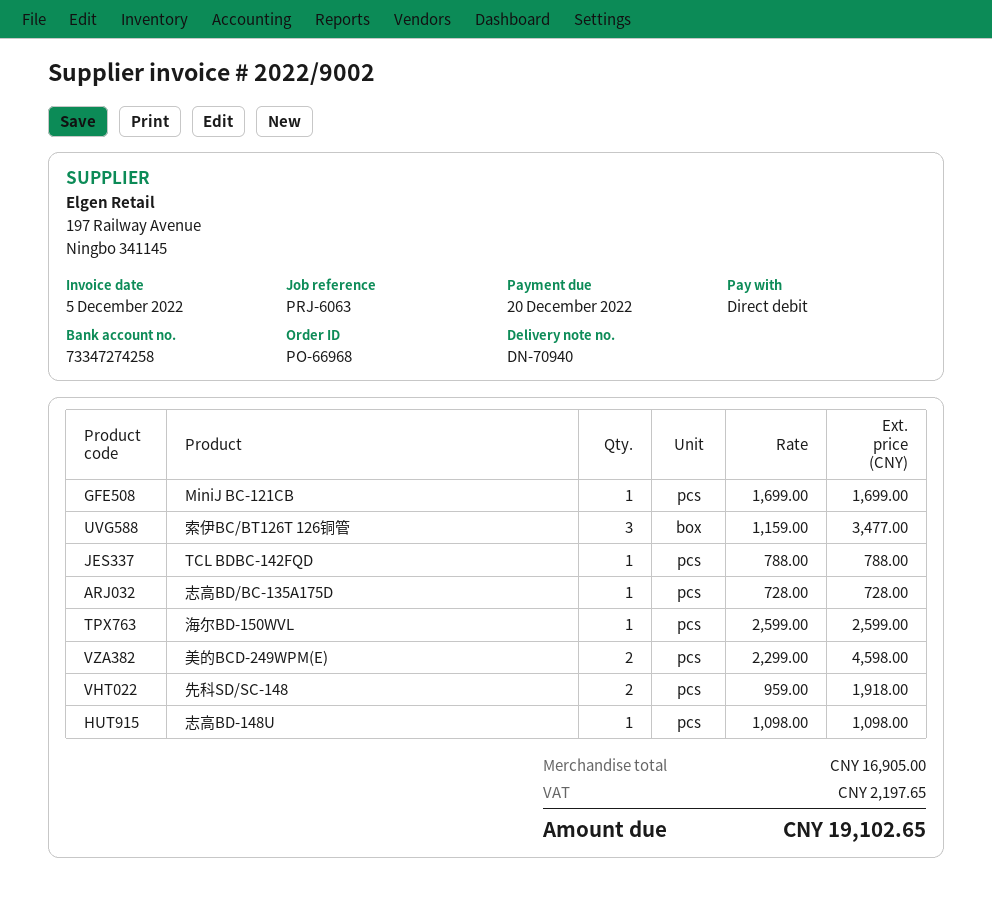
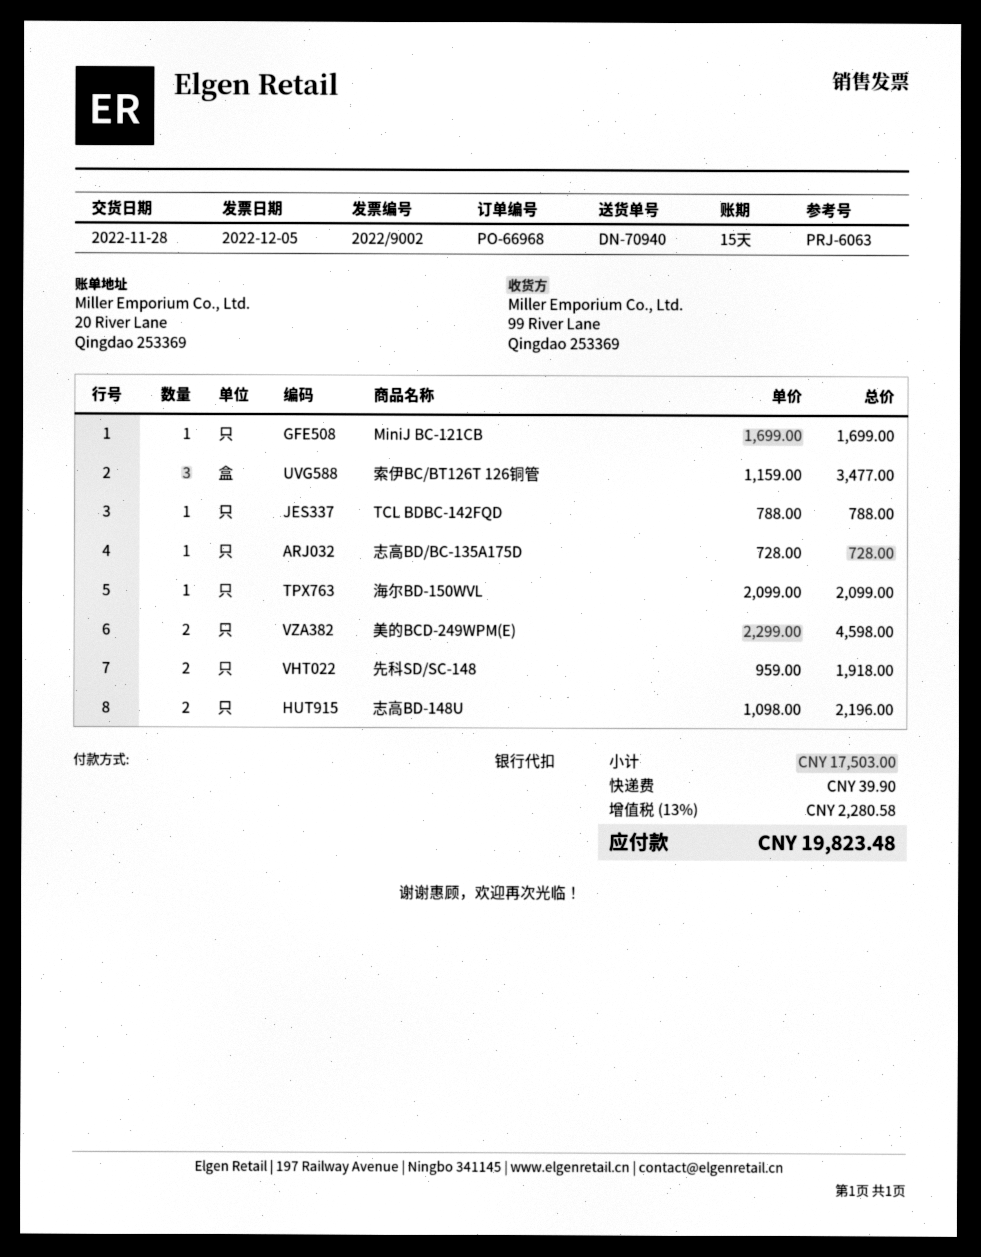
海尔BD-150WVL: 1 x 2599.00 = 2599.00 -> 1 x 2099.00 = 2099.00
志高BD-148U: 1 x 1098.00 = 1098.00 -> 2 x 1098.00 = 2196.00
subtotal: 16905.00 -> 17503.00
shipping: none -> 39.90
tax: 2197.65 -> 2280.58
total: 19102.65 -> 19823.48

